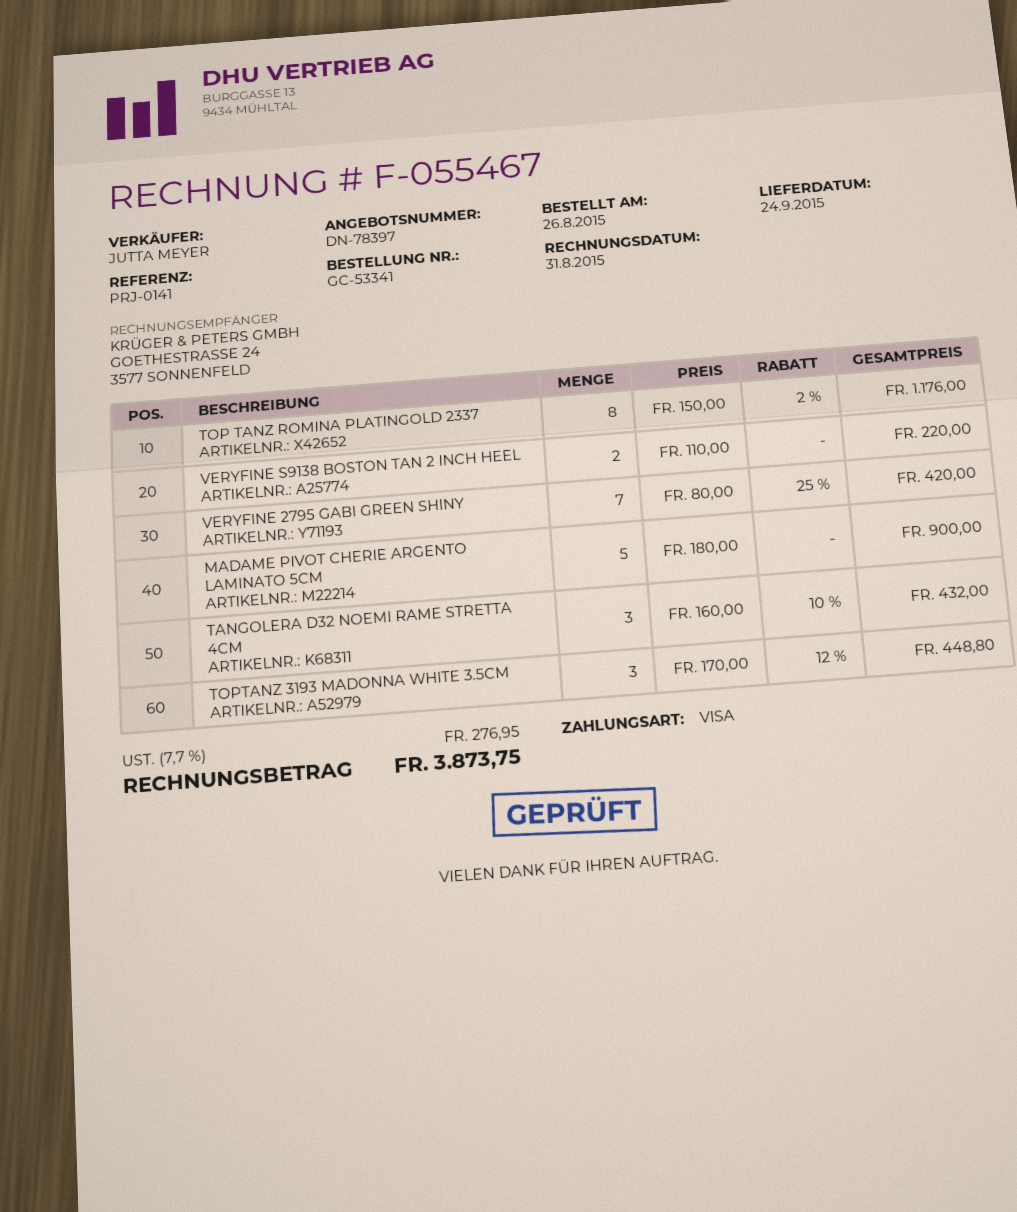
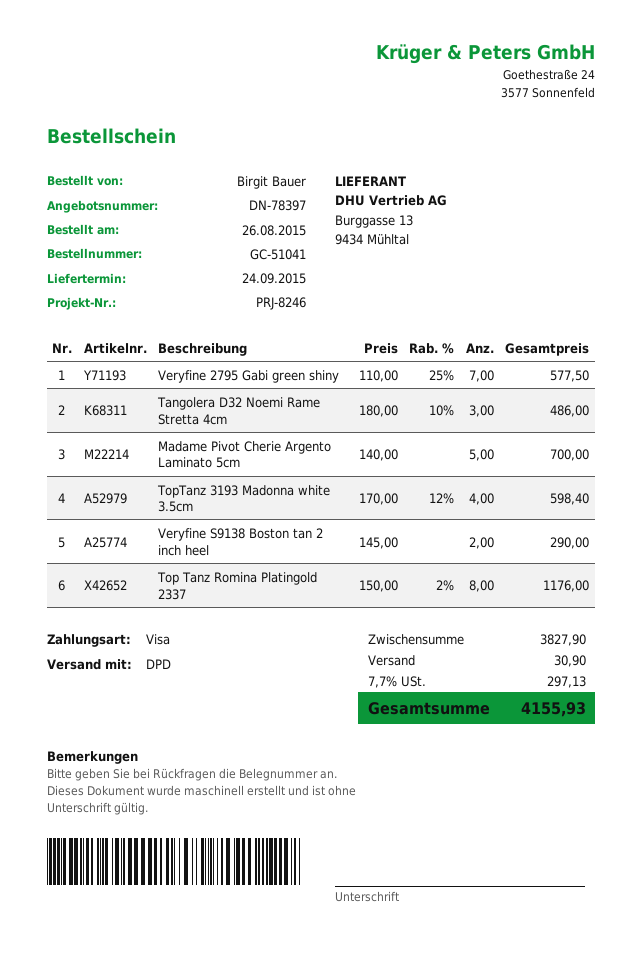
order number: GC-53341 -> GC-51041
reference: PRJ-0141 -> PRJ-8246
VERYFINE S9138 BOSTON TAN 2 INCH HEEL: 2 x 110.00 = 220.00 -> 2 x 145.00 = 290.00
VERYFINE 2795 GABI GREEN SHINY: 7 x 80.00 - 25% = 420.00 -> 7 x 110.00 - 25% = 577.50
MADAME PIVOT CHERIE ARGENTO LAMINATO 5CM: 5 x 180.00 = 900.00 -> 5 x 140.00 = 700.00
TANGOLERA D32 NOEMI RAME STRETTA 4CM: 3 x 160.00 - 10% = 432.00 -> 3 x 180.00 - 10% = 486.00
TOPTANZ 3193 MADONNA WHITE 3.5CM: 3 x 170.00 - 12% = 448.80 -> 4 x 170.00 - 12% = 598.40
shipping: none -> 30.90
tax: 7.7% = 276.95 -> 7.7% = 297.13
total: 3873.75 -> 4155.93

